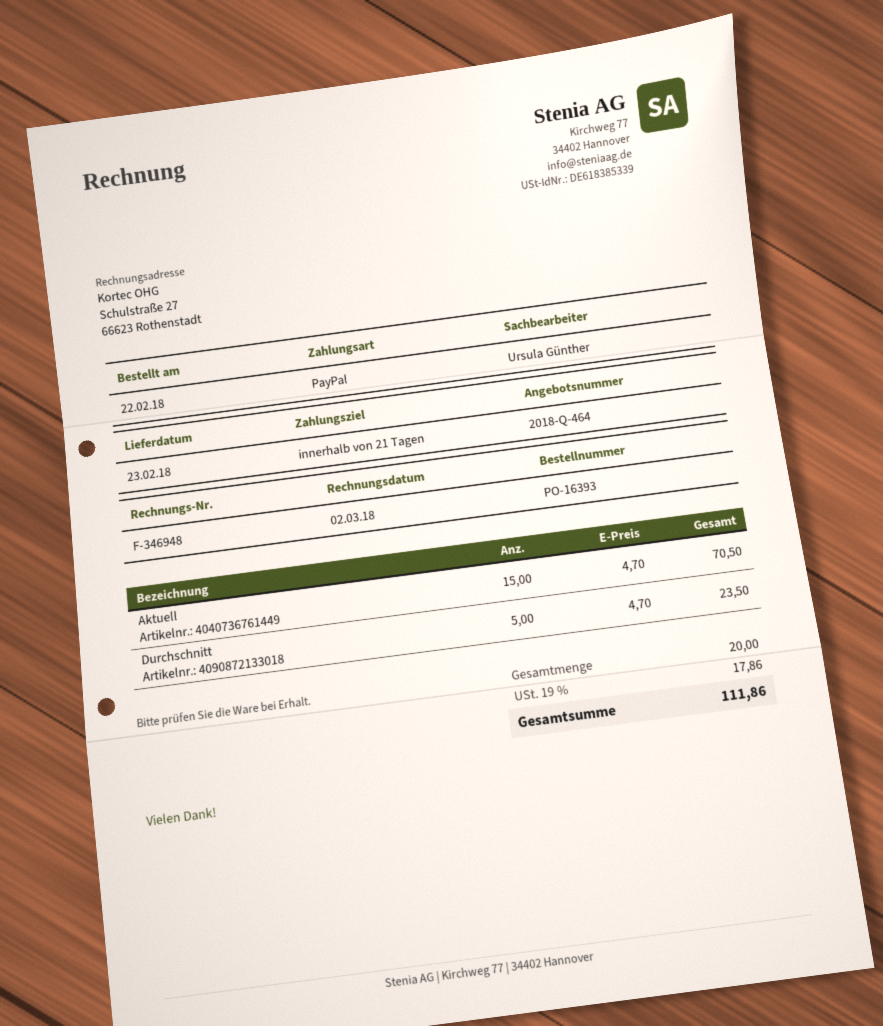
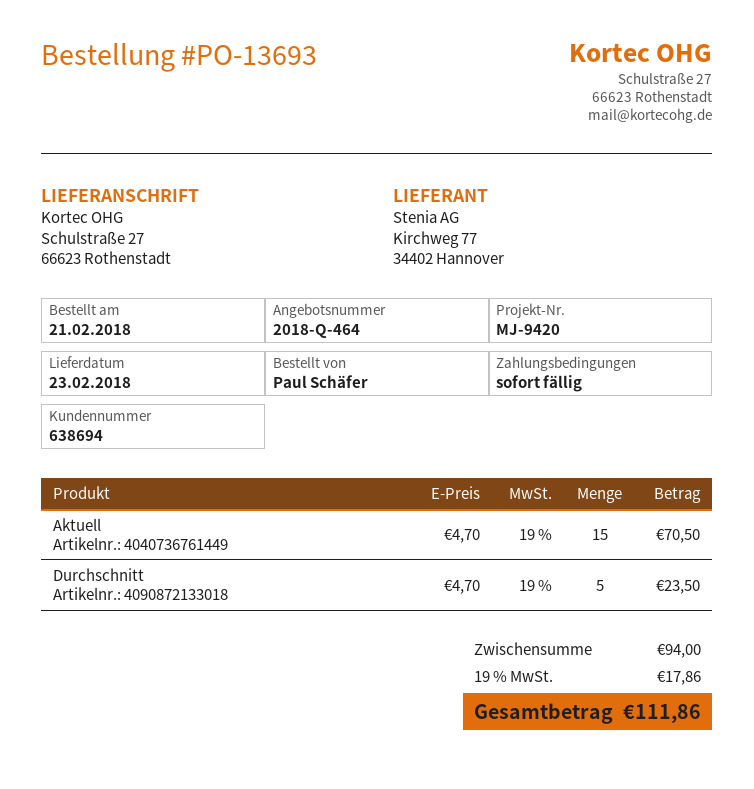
order number: PO-16393 -> PO-13693
order date: 2018-02-22 -> 2018-02-21
payment terms: 21 days -> on receipt

